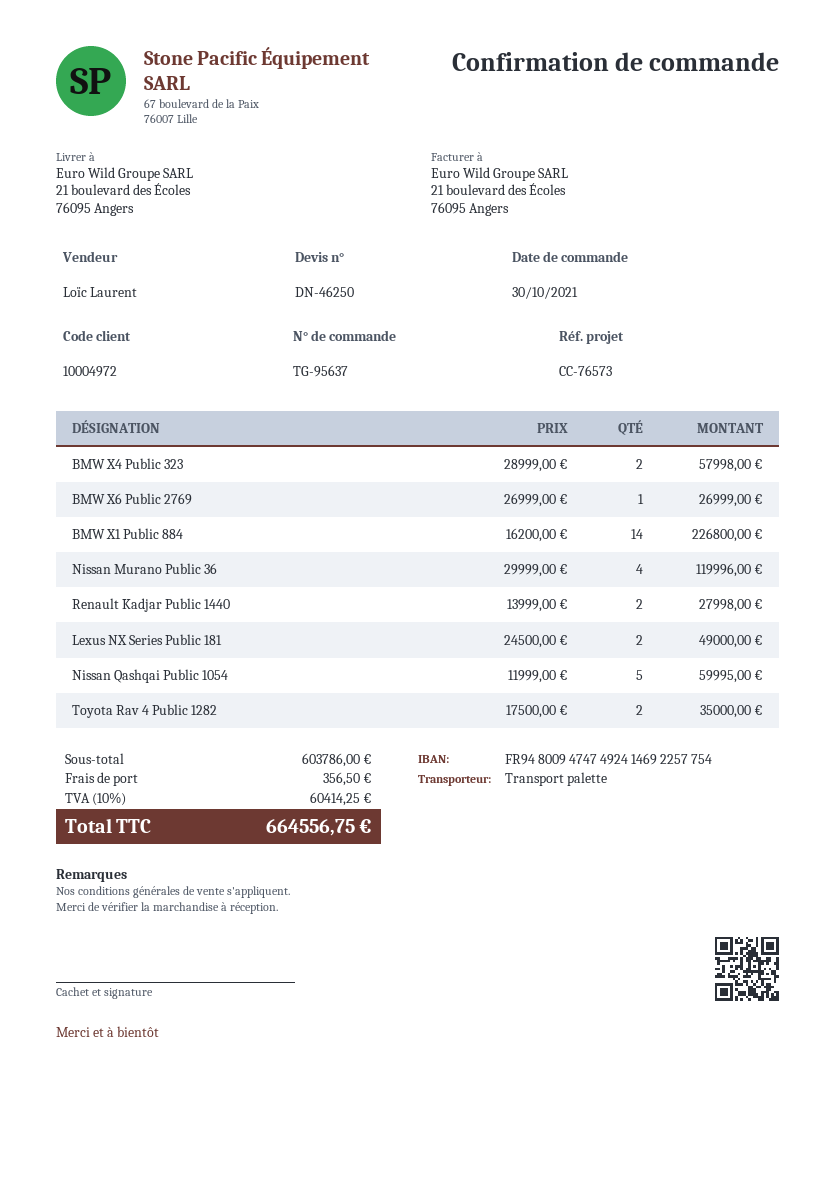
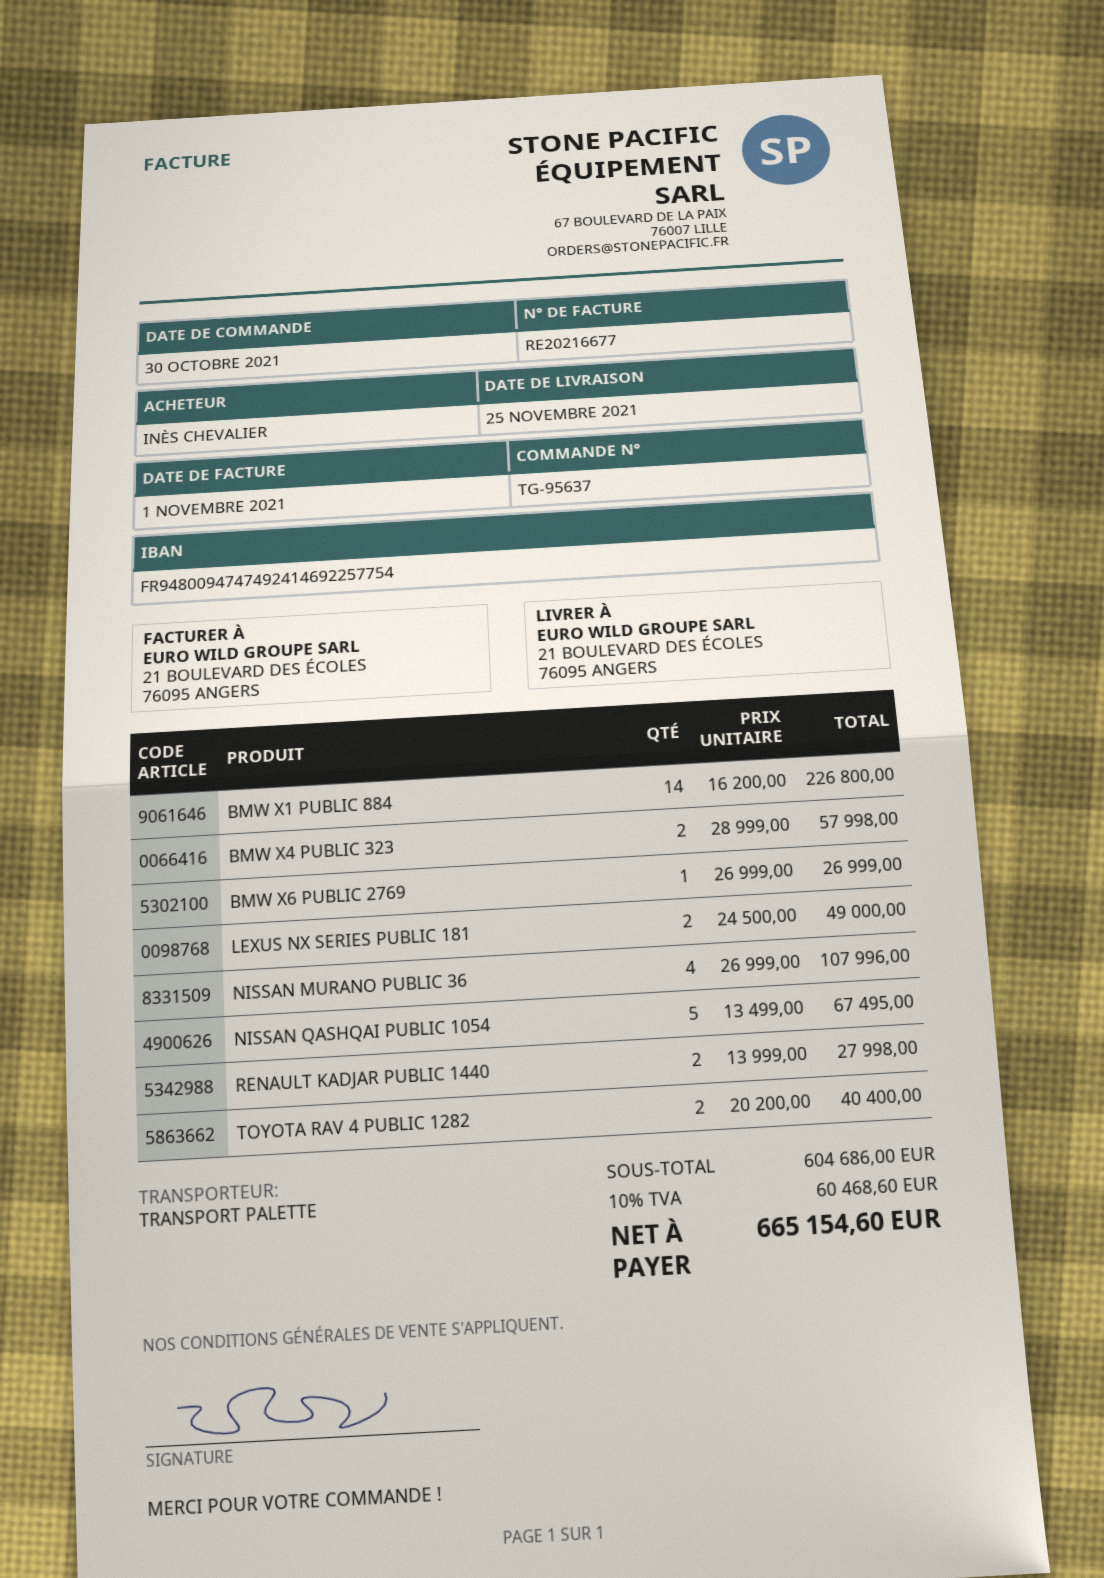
Nissan Murano Public 36: 4 x 29999.00 = 119996.00 -> 4 x 26999.00 = 107996.00
Nissan Qashqai Public 1054: 5 x 11999.00 = 59995.00 -> 5 x 13499.00 = 67495.00
Toyota Rav 4 Public 1282: 2 x 17500.00 = 35000.00 -> 2 x 20200.00 = 40400.00
subtotal: 603786.00 -> 604686.00
shipping: 356.50 -> none
tax: 10% = 60414.25 -> 10% = 60468.60
total: 664556.75 -> 665154.60

